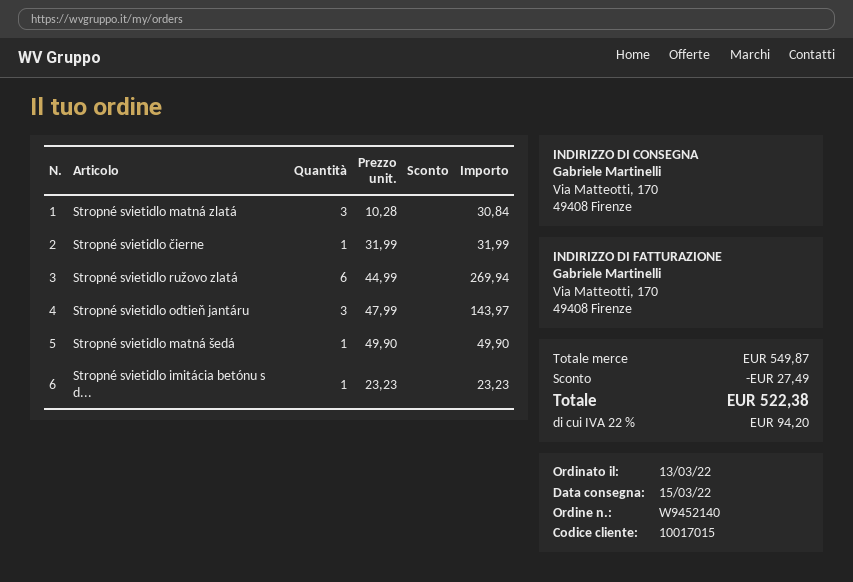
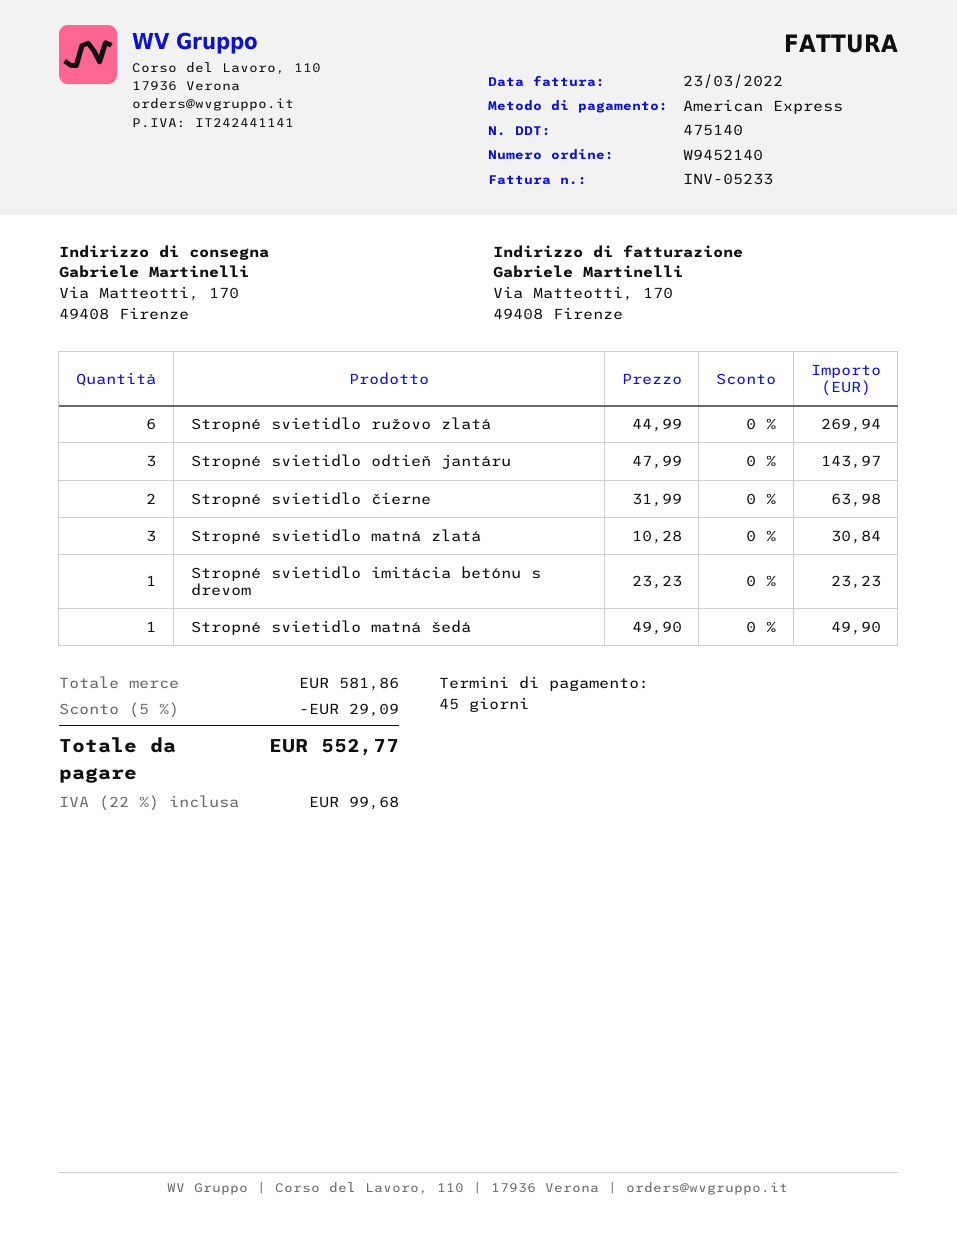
Stropné svietidlo čierne: 1 x 31.99 = 31.99 -> 2 x 31.99 = 63.98
subtotal: 549.87 -> 581.86
discount: 27.49 -> 29.09
tax: 22% = 94.20 -> 22% = 99.68
total: 522.38 -> 552.77

